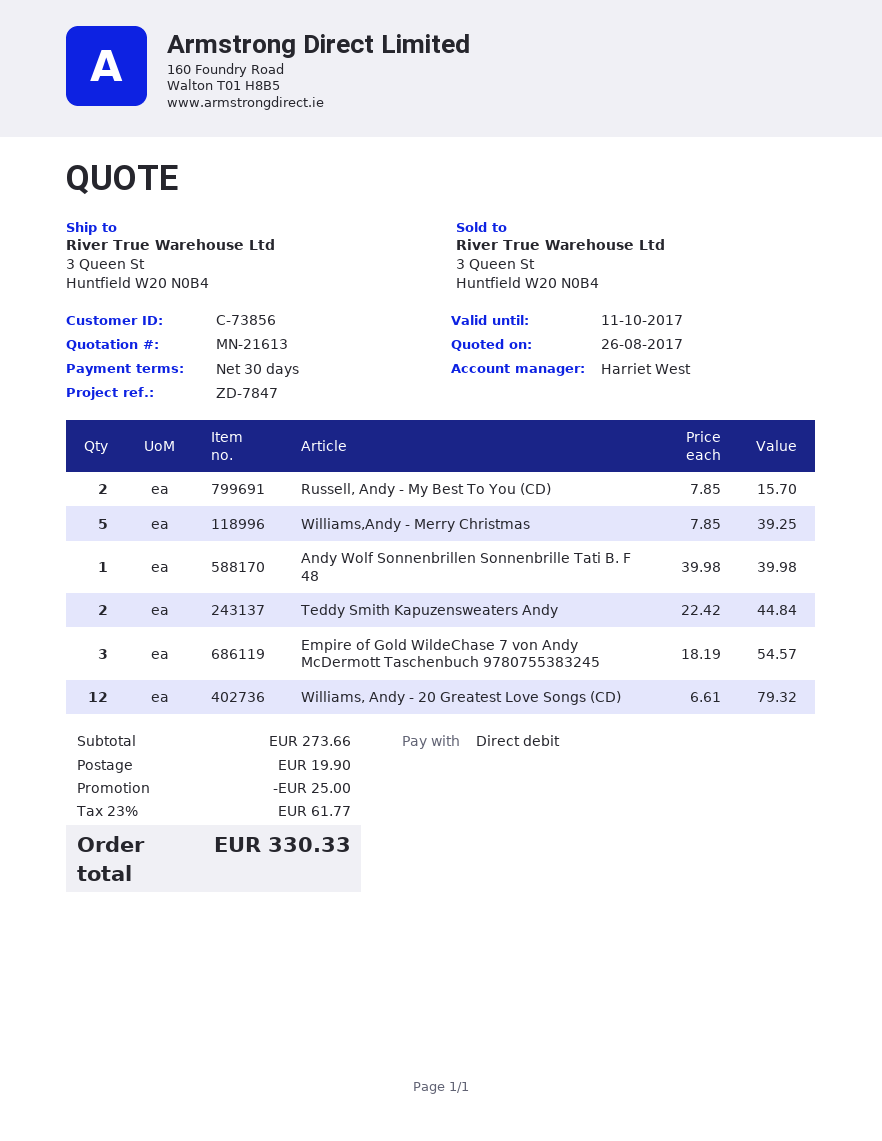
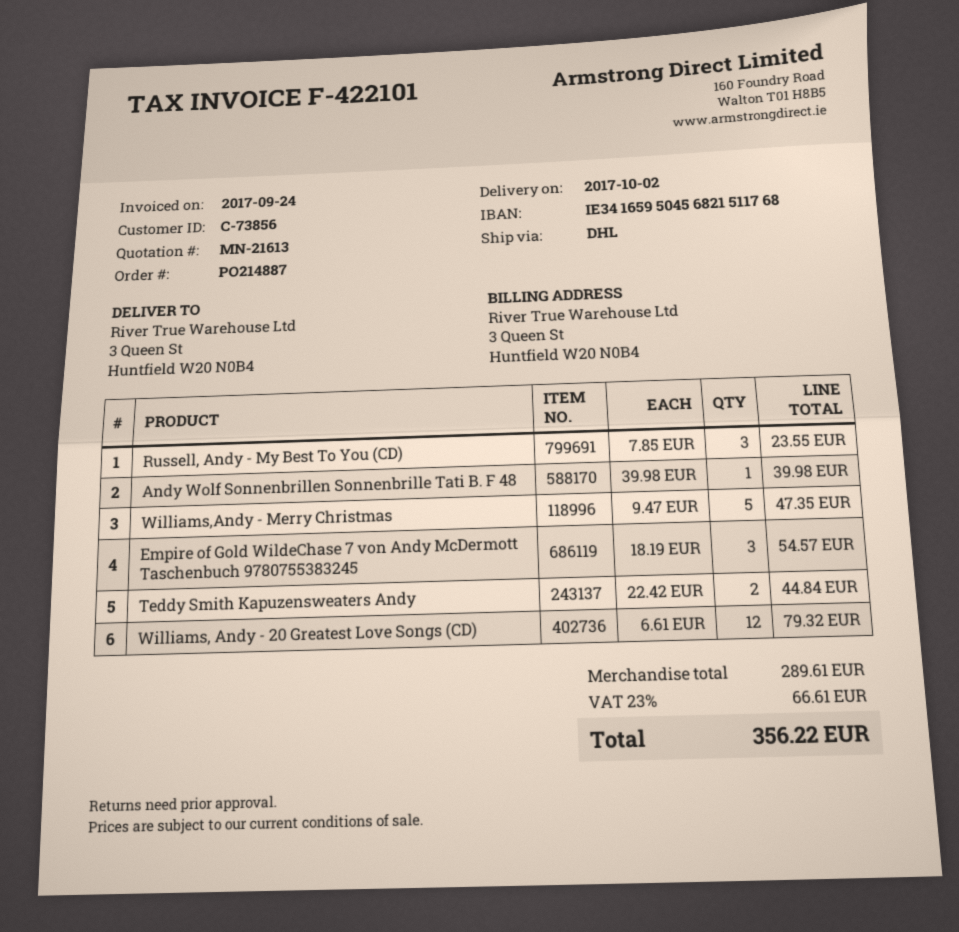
Russell, Andy - My Best To You (CD): 2 x 7.85 = 15.70 -> 3 x 7.85 = 23.55
Williams,Andy - Merry Christmas: 5 x 7.85 = 39.25 -> 5 x 9.47 = 47.35
subtotal: 273.66 -> 289.61
discount: 25.00 -> none
shipping: 19.90 -> none
tax: 23% = 61.77 -> 23% = 66.61
total: 330.33 -> 356.22

